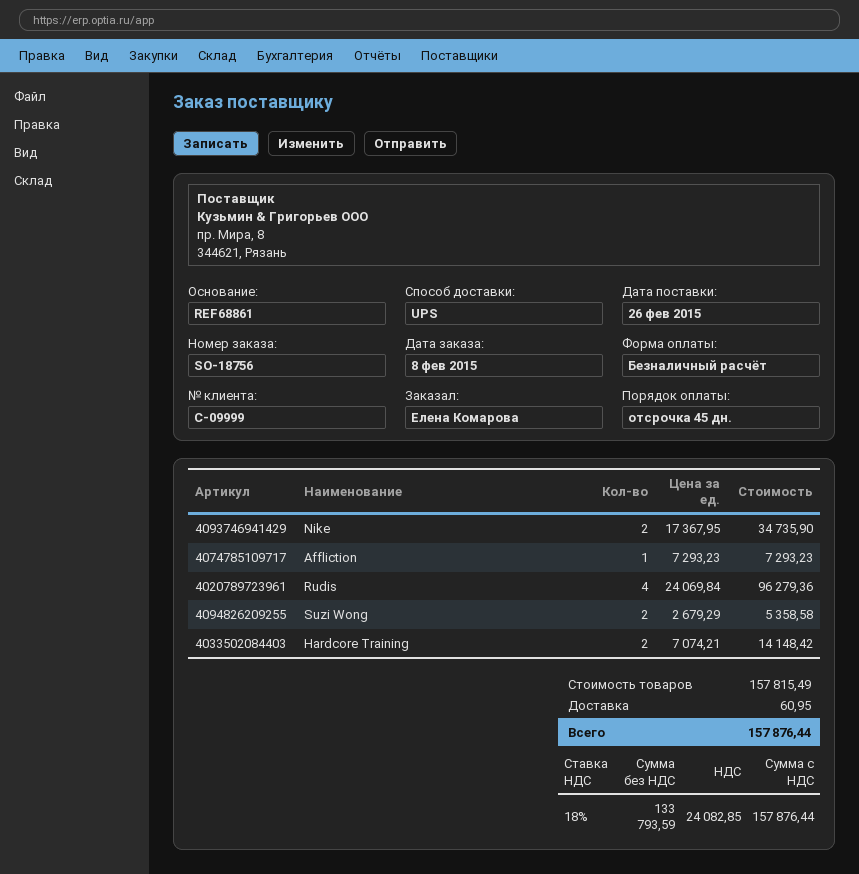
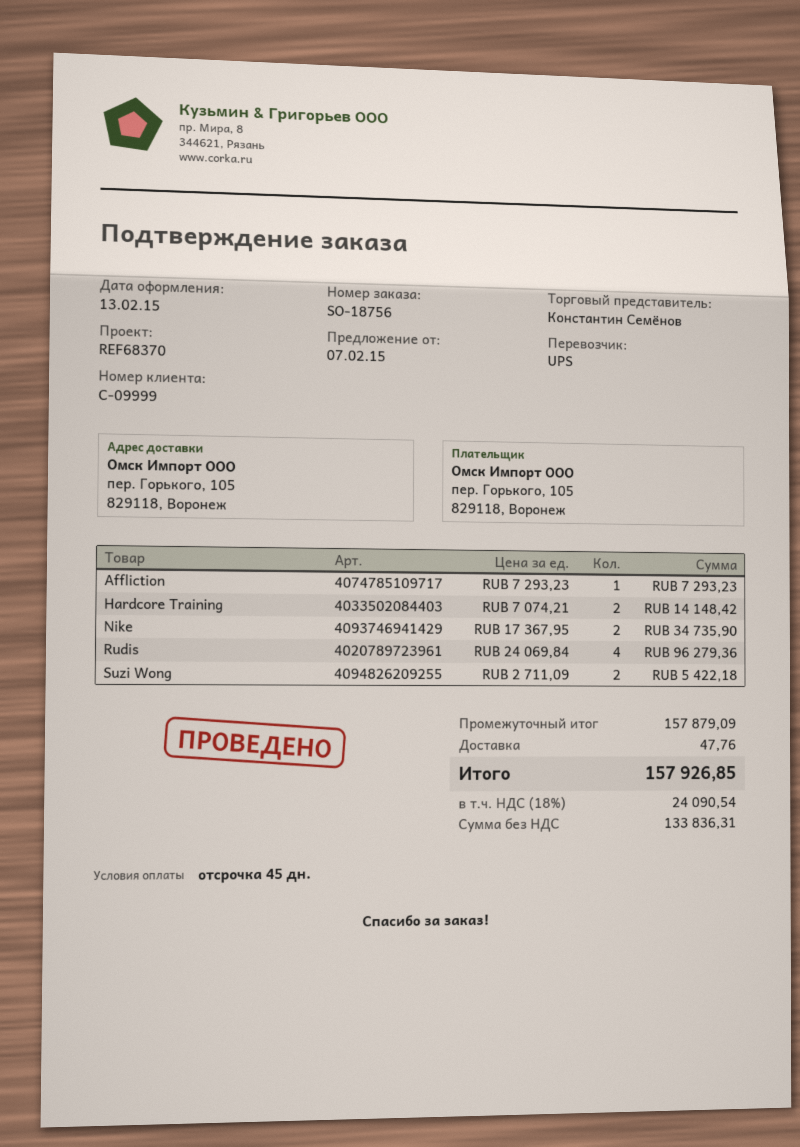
order date: 2015-02-08 -> 2015-02-13
reference: REF68861 -> REF68370
Suzi Wong: 2 x 2679.29 = 5358.58 -> 2 x 2711.09 = 5422.18
subtotal: 157815.49 -> 157879.09
shipping: 60.95 -> 47.76
net: 133793.59 -> 133836.31
tax: 18% = 24082.85 -> 18% = 24090.54
total: 157876.44 -> 157926.85

